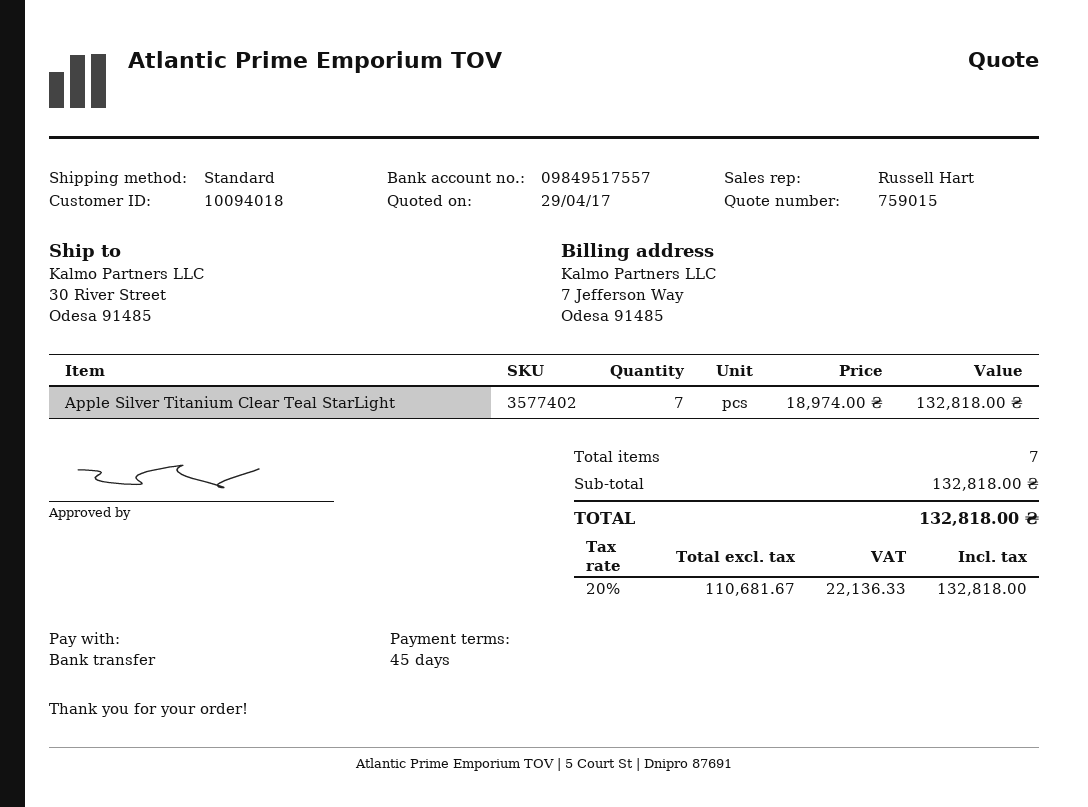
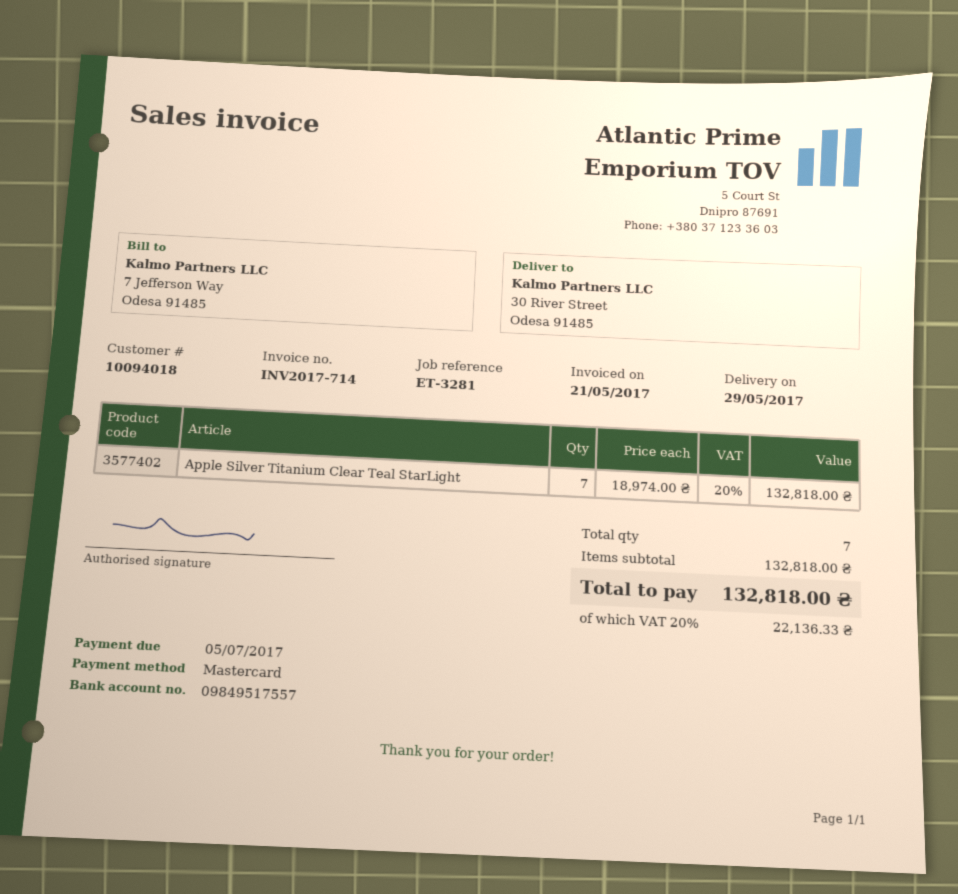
payment method: bank transfer -> Mastercard

